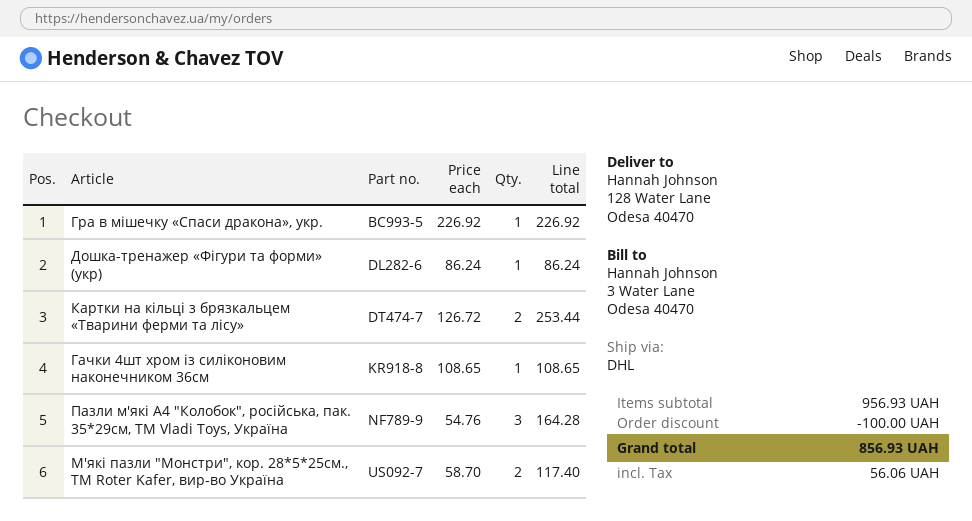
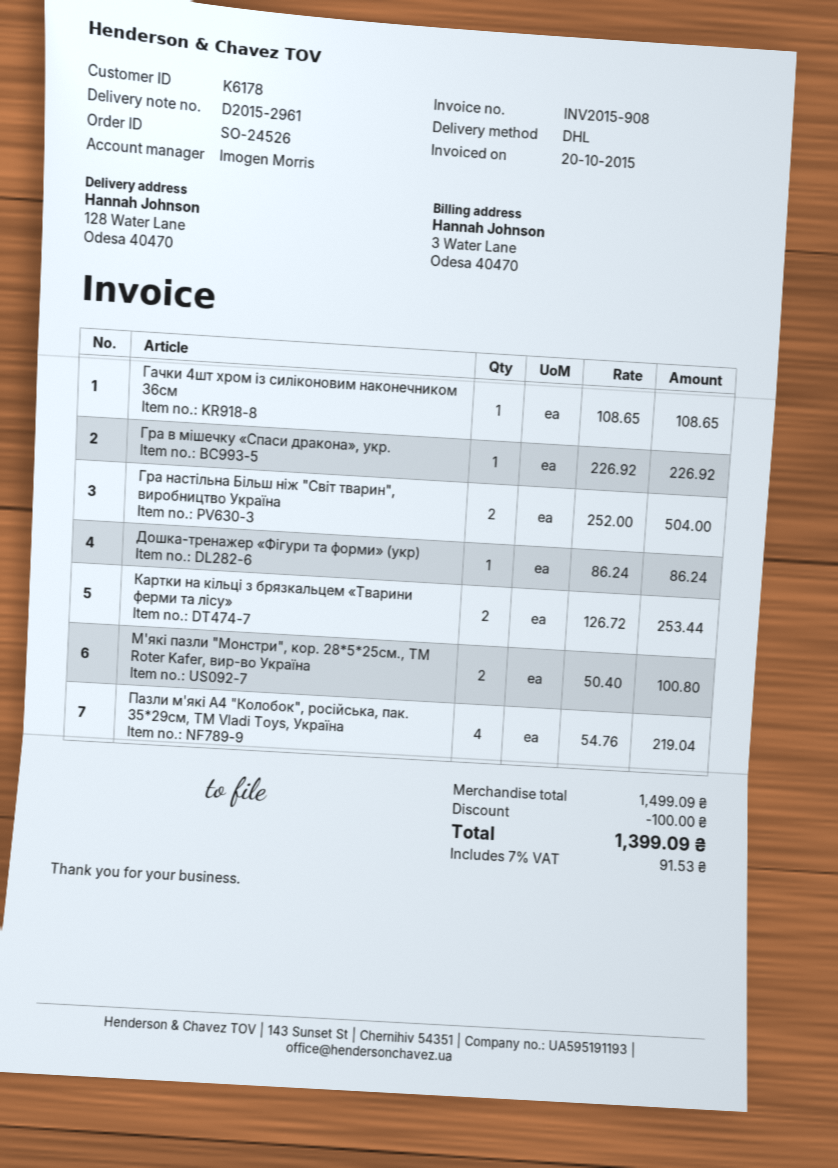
Пазли м'які А4 "Колобок", російська, пак. 35*29см, ТМ Vladi Toys, Україна: 3 x 54.76 = 164.28 -> 4 x 54.76 = 219.04
М'які пазли "Монстри", кор. 28*5*25см., ТМ Roter Kafer, вир-во Україна: 2 x 58.70 = 117.40 -> 2 x 50.40 = 100.80
Гра настільна Більш ніж "Світ тварин", виробництво Україна: none -> 2 x 252.00 = 504.00
subtotal: 956.93 -> 1499.09
tax: 56.06 -> 91.53
total: 856.93 -> 1399.09

